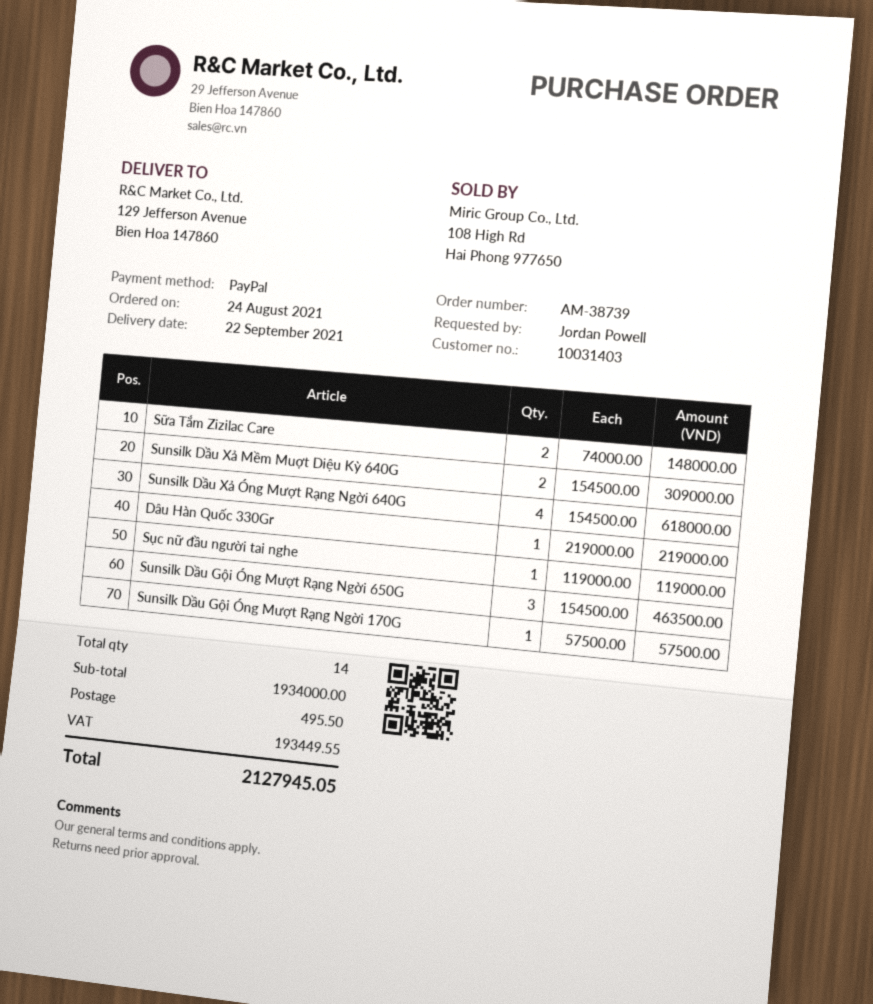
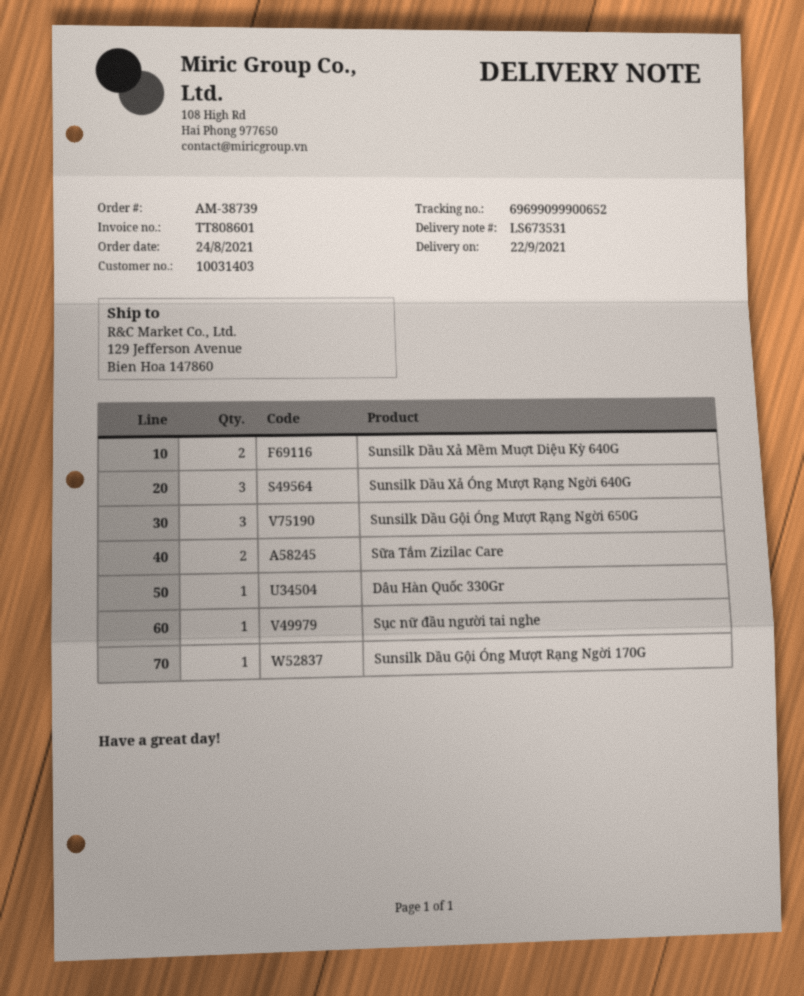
Sunsilk Dầu Xả Óng Mượt Rạng Ngời 640G: 4 -> 3

